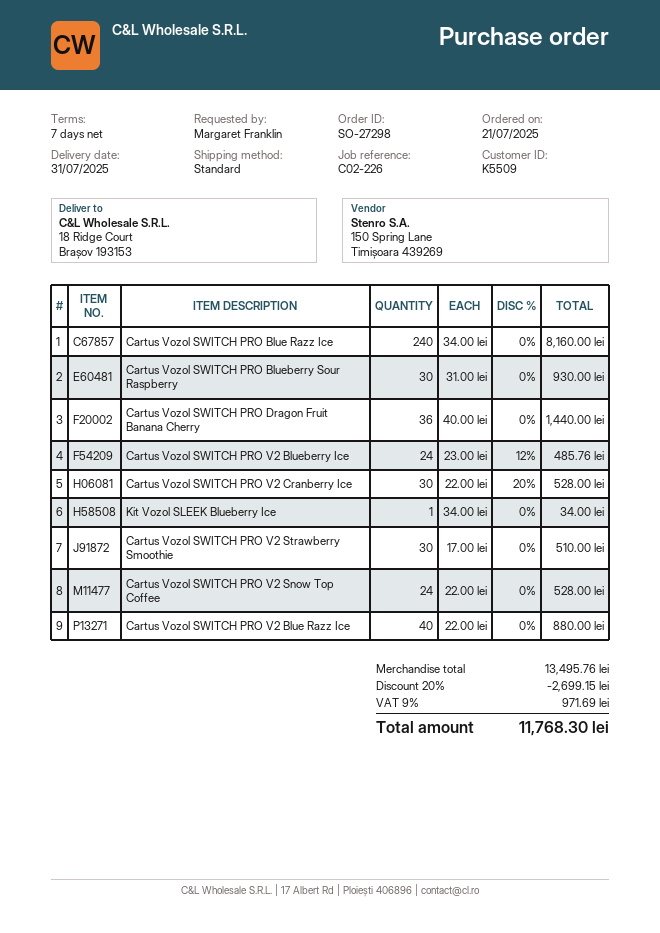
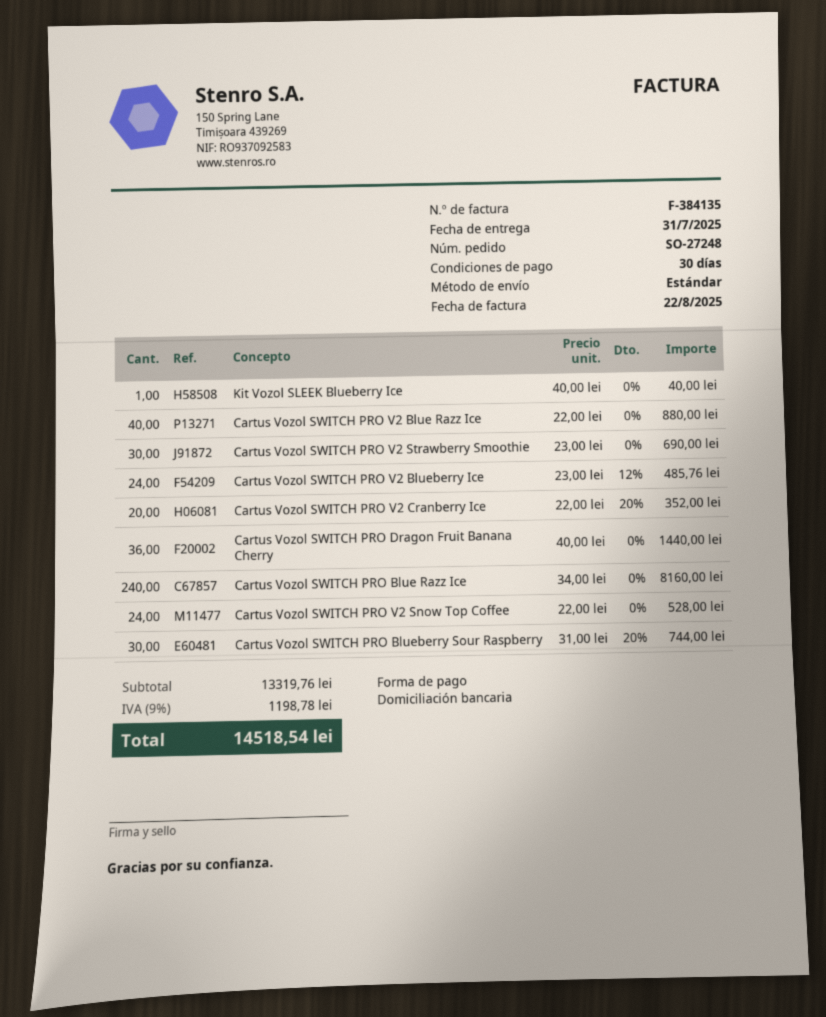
order number: SO-27298 -> SO-27248
payment terms: 7 days -> 30 days
Cartus Vozol SWITCH PRO Blueberry Sour Raspberry: 30 x 31.00 = 930.00 -> 30 x 31.00 - 20% = 744.00
Cartus Vozol SWITCH PRO V2 Cranberry Ice: 30 x 22.00 - 20% = 528.00 -> 20 x 22.00 - 20% = 352.00
Kit Vozol SLEEK Blueberry Ice: 1 x 34.00 = 34.00 -> 1 x 40.00 = 40.00
Cartus Vozol SWITCH PRO V2 Strawberry Smoothie: 30 x 17.00 = 510.00 -> 30 x 23.00 = 690.00
subtotal: 13495.76 -> 13319.76
discount: 20% = 2699.15 -> none
tax: 9% = 971.69 -> 9% = 1198.78
total: 11768.30 -> 14518.54

